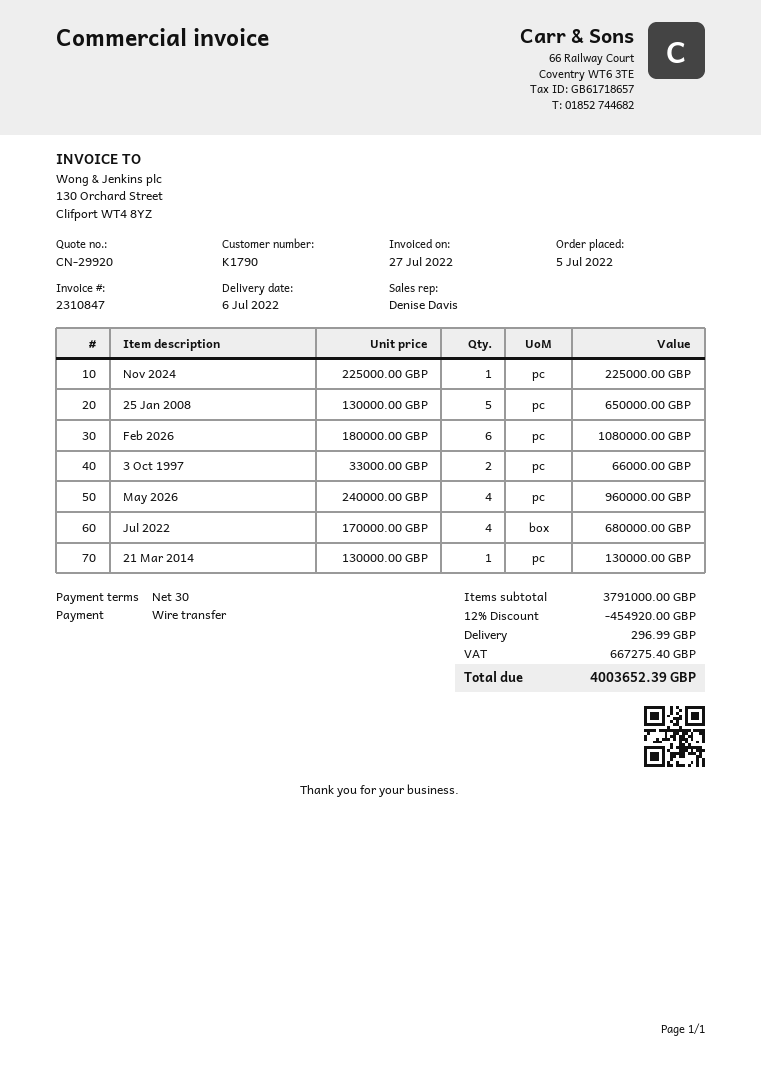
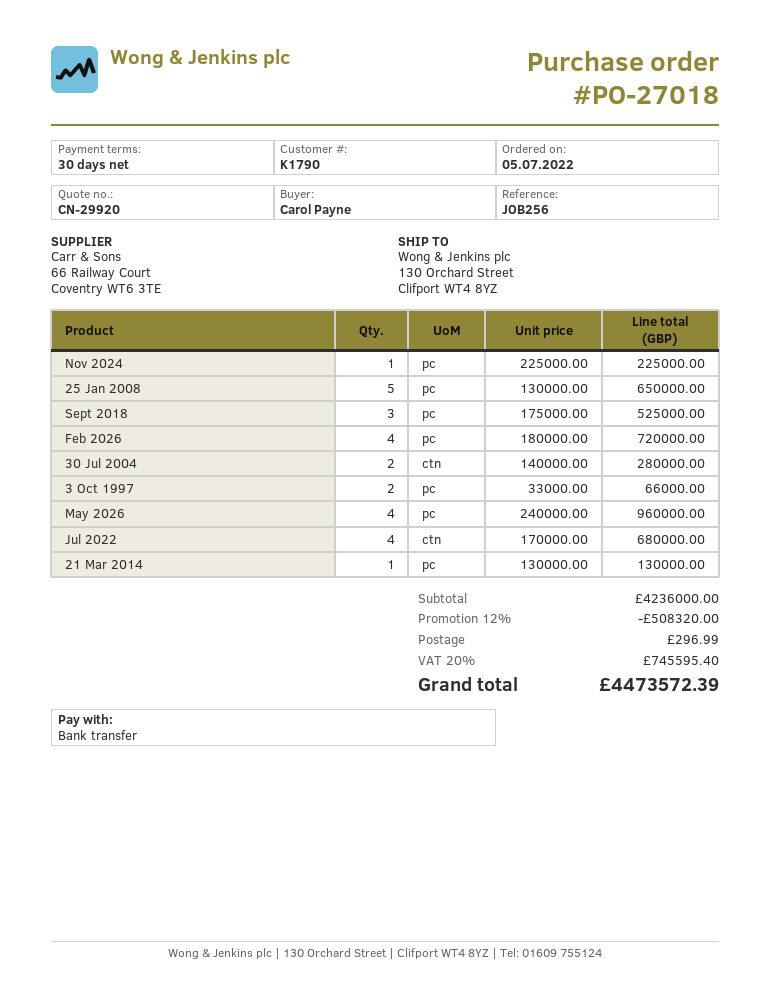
Feb 2026: 6 x 180000.00 = 1080000.00 -> 4 x 180000.00 = 720000.00
Sept 2018: none -> 3 x 175000.00 = 525000.00
30 Jul 2004: none -> 2 x 140000.00 = 280000.00
subtotal: 3791000.00 -> 4236000.00
discount: 12% = 454920.00 -> 12% = 508320.00
tax: 667275.40 -> 745595.40
total: 4003652.39 -> 4473572.39

